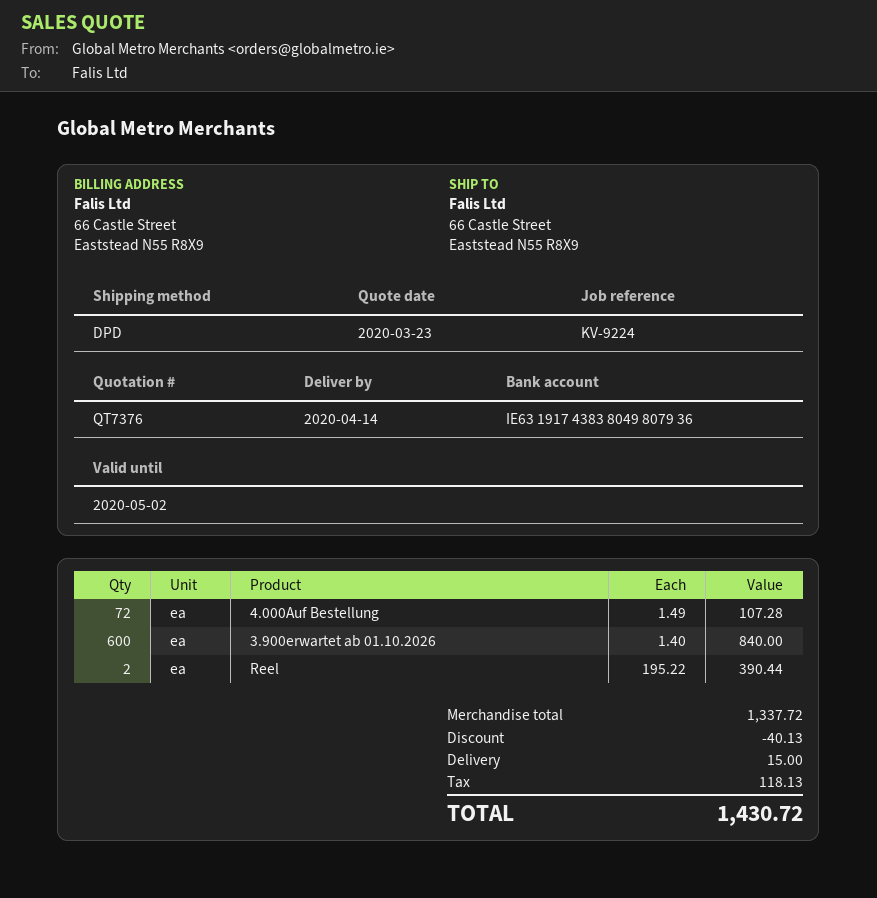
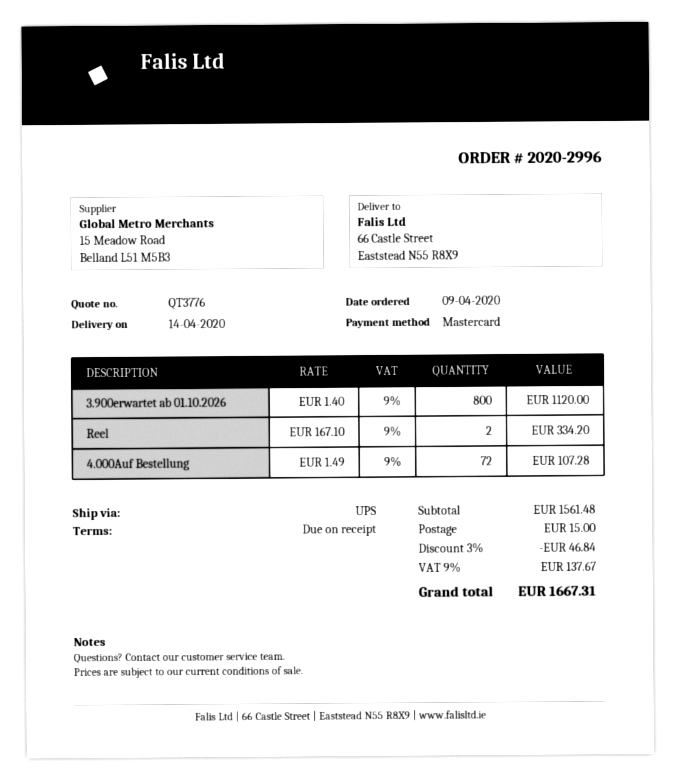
quote number: QT7376 -> QT3776
shipping method: DPD -> UPS
3.900erwartet ab 01.10.2026: 600 x 1.40 = 840.00 -> 800 x 1.40 = 1120.00
Reel: 2 x 195.22 = 390.44 -> 2 x 167.10 = 334.20
subtotal: 1337.72 -> 1561.48
discount: 40.13 -> 46.84
tax: 118.13 -> 137.67
total: 1430.72 -> 1667.31

